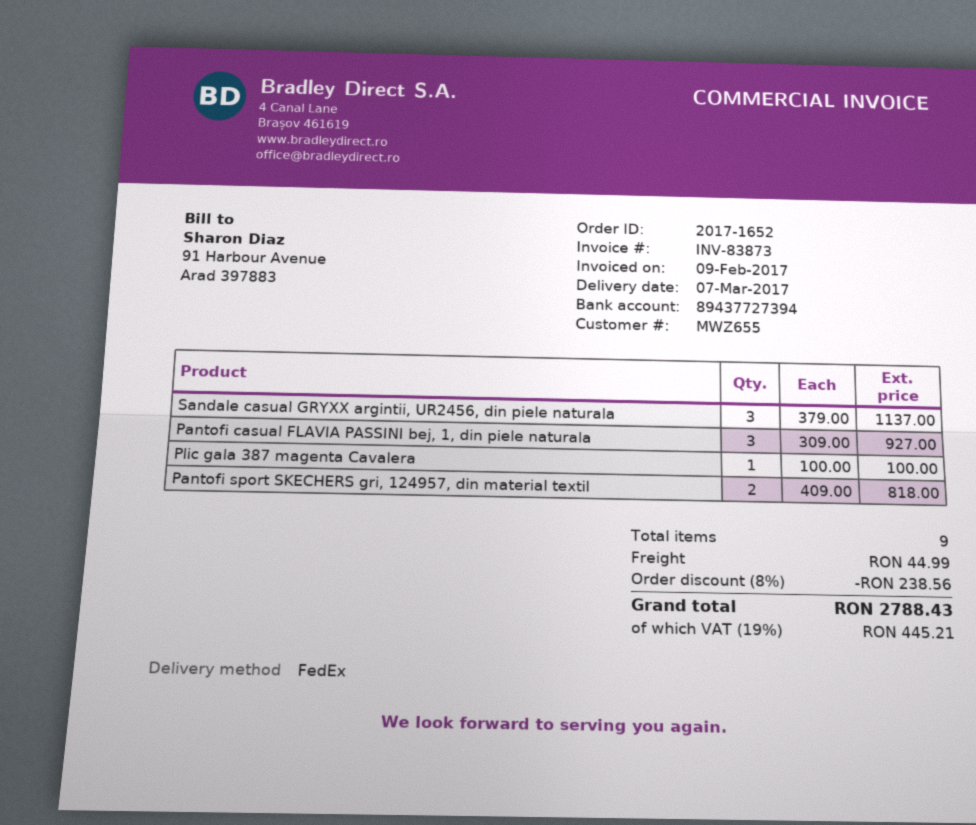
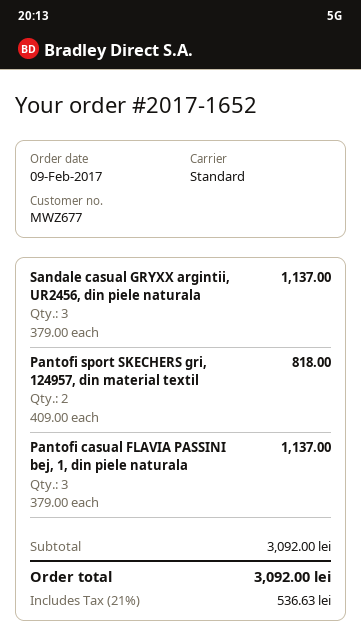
customer number: MWZ655 -> MWZ677
shipping method: FedEx -> standard
Pantofi casual FLAVIA PASSINI bej, 1, din piele naturala: 3 x 309.00 = 927.00 -> 3 x 379.00 = 1137.00
Plic gala 387 magenta Cavalera: 1 x 100.00 = 100.00 -> none
discount: 8% = 238.56 -> none
shipping: 44.99 -> none
tax: 19% = 445.21 -> 21% = 536.63
total: 2788.43 -> 3092.00

